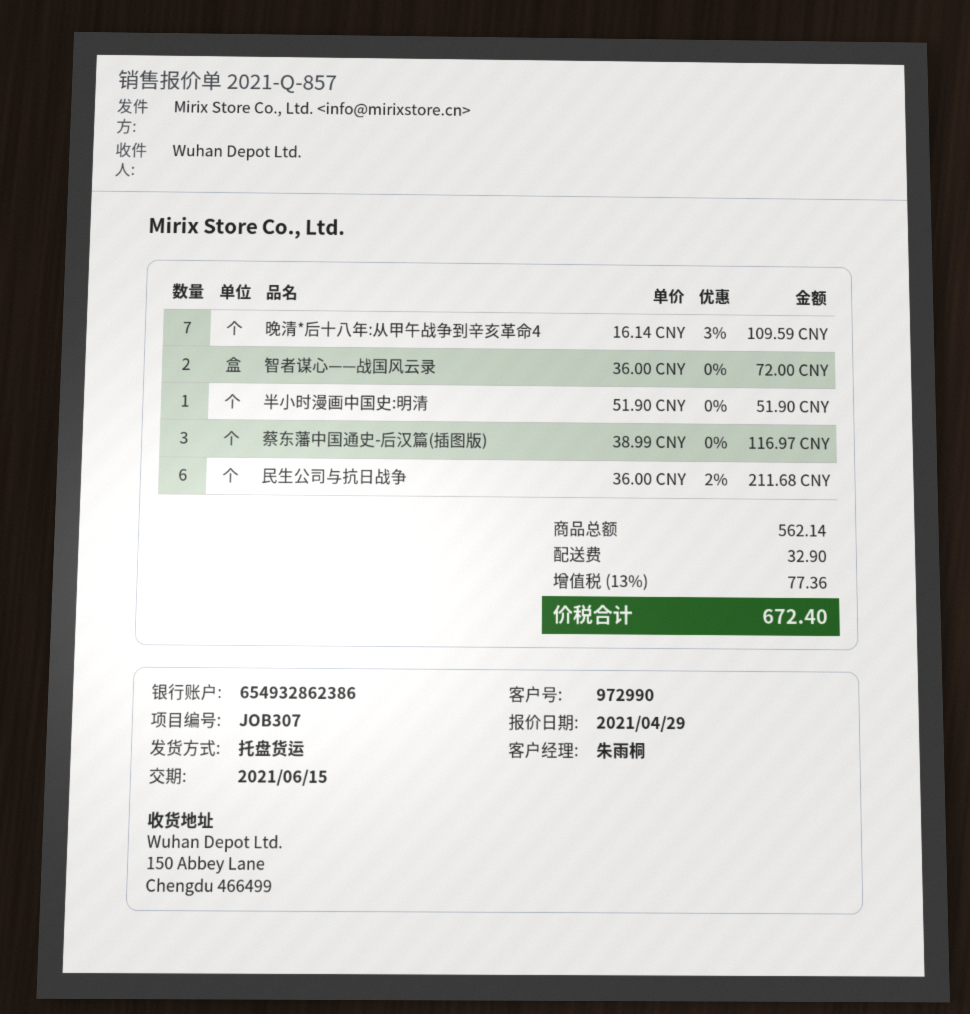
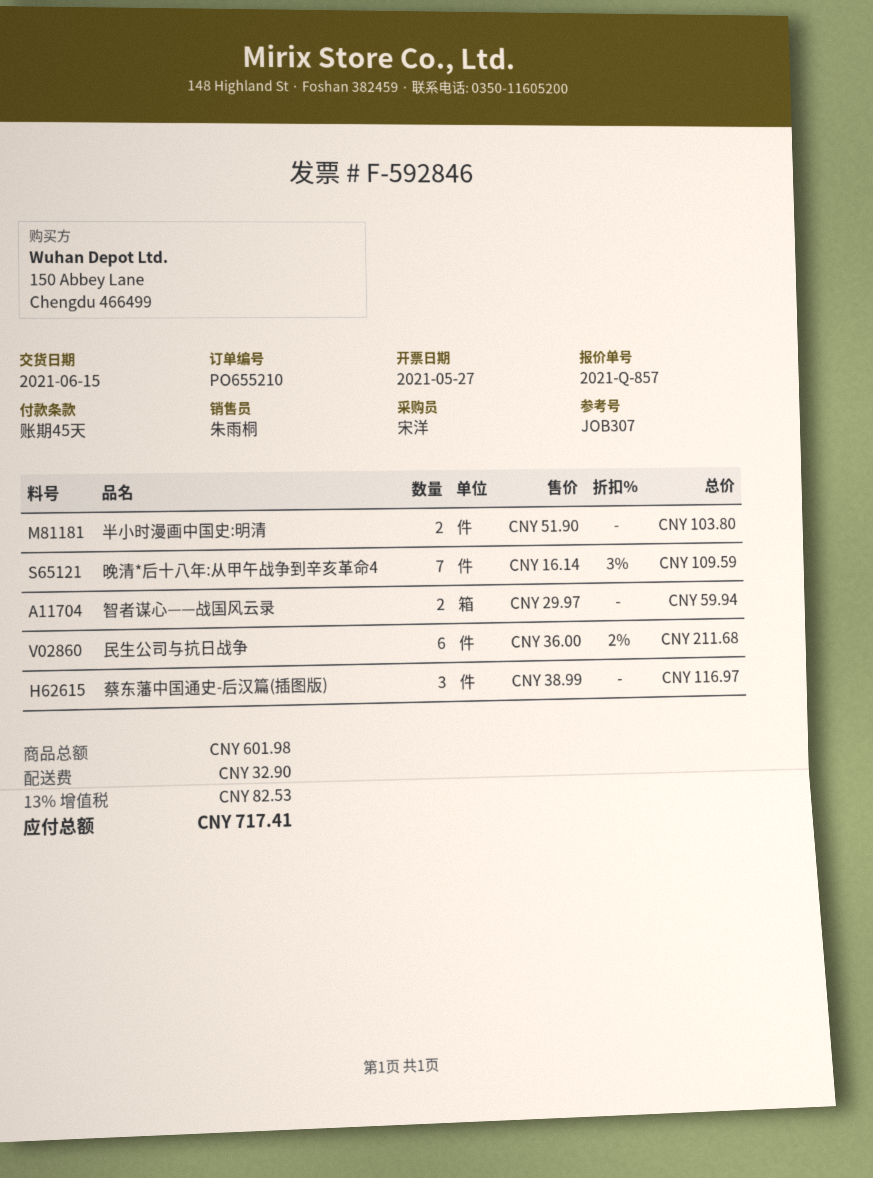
智者谋心——战国风云录: 2 x 36.00 = 72.00 -> 2 x 29.97 = 59.94
半小时漫画中国史:明清: 1 x 51.90 = 51.90 -> 2 x 51.90 = 103.80
subtotal: 562.14 -> 601.98
tax: 13% = 77.36 -> 13% = 82.53
total: 672.40 -> 717.41

